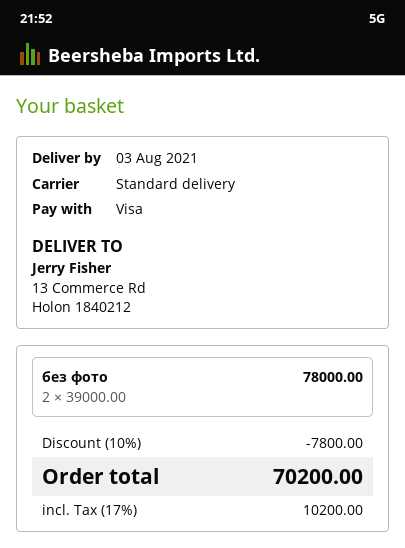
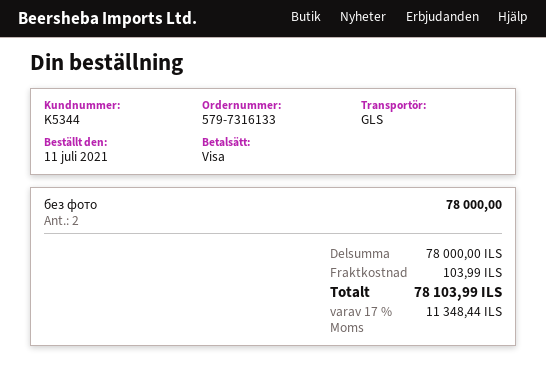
shipping method: standard -> GLS
discount: 10% = 7800.00 -> none
shipping: none -> 103.99
tax: 17% = 10200.00 -> 17% = 11348.44
total: 70200.00 -> 78103.99

